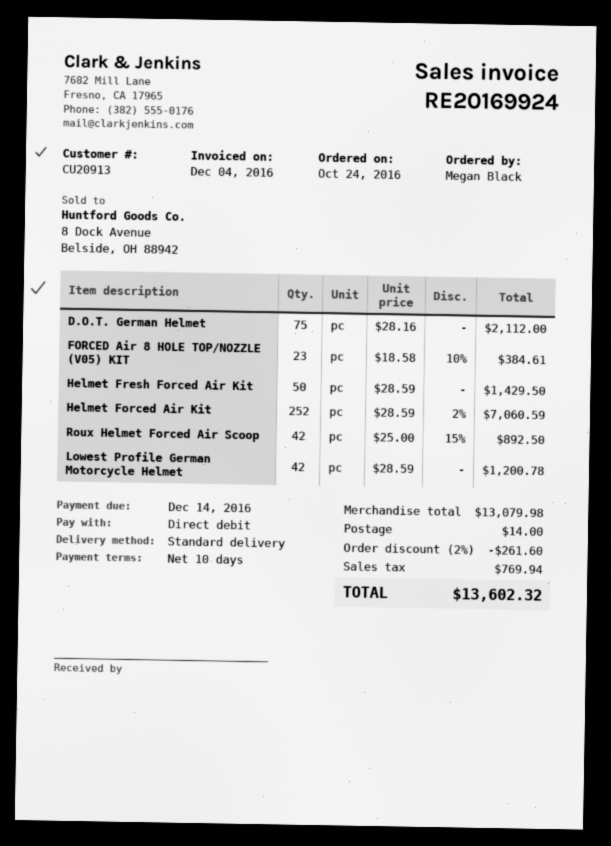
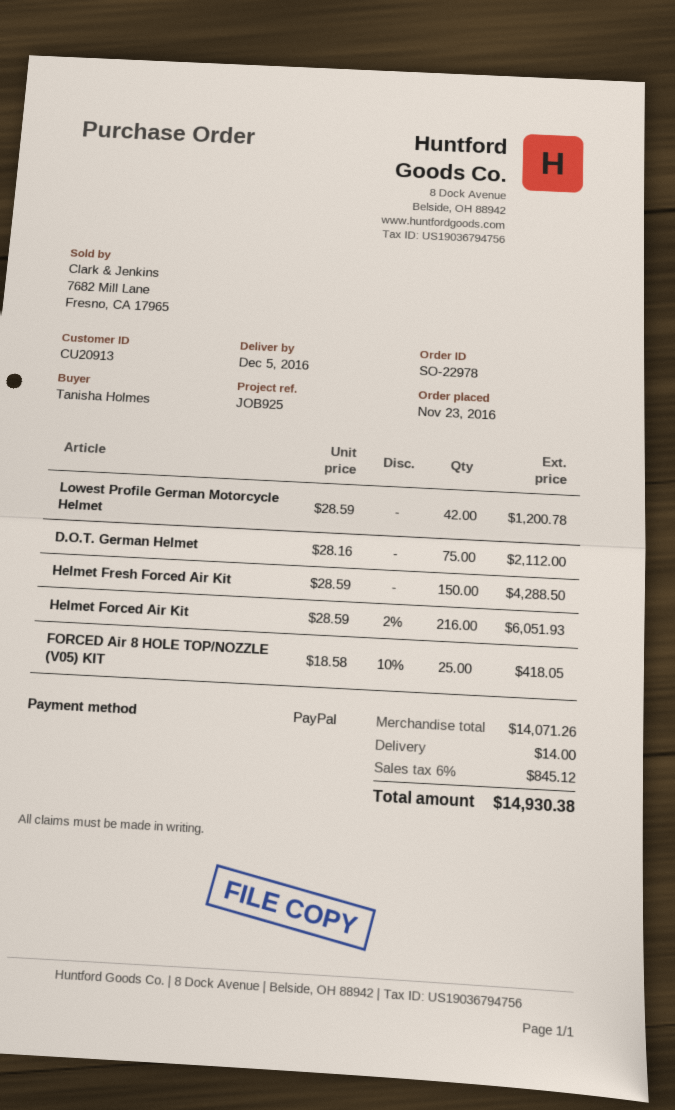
order date: 2016-10-24 -> 2016-11-23
ordered by: Megan Black -> Tanisha Holmes
payment method: direct debit -> PayPal
FORCED Air 8 HOLE TOP/NOZZLE (V05) KIT: 23 x 18.58 - 10% = 384.61 -> 25 x 18.58 - 10% = 418.05
Helmet Fresh Forced Air Kit: 50 x 28.59 = 1429.50 -> 150 x 28.59 = 4288.50
Helmet Forced Air Kit: 252 x 28.59 - 2% = 7060.59 -> 216 x 28.59 - 2% = 6051.93
Roux Helmet Forced Air Scoop: 42 x 25.00 - 15% = 892.50 -> none
subtotal: 13079.98 -> 14071.26
discount: 2% = 261.60 -> none
tax: 769.94 -> 845.12
total: 13602.32 -> 14930.38

